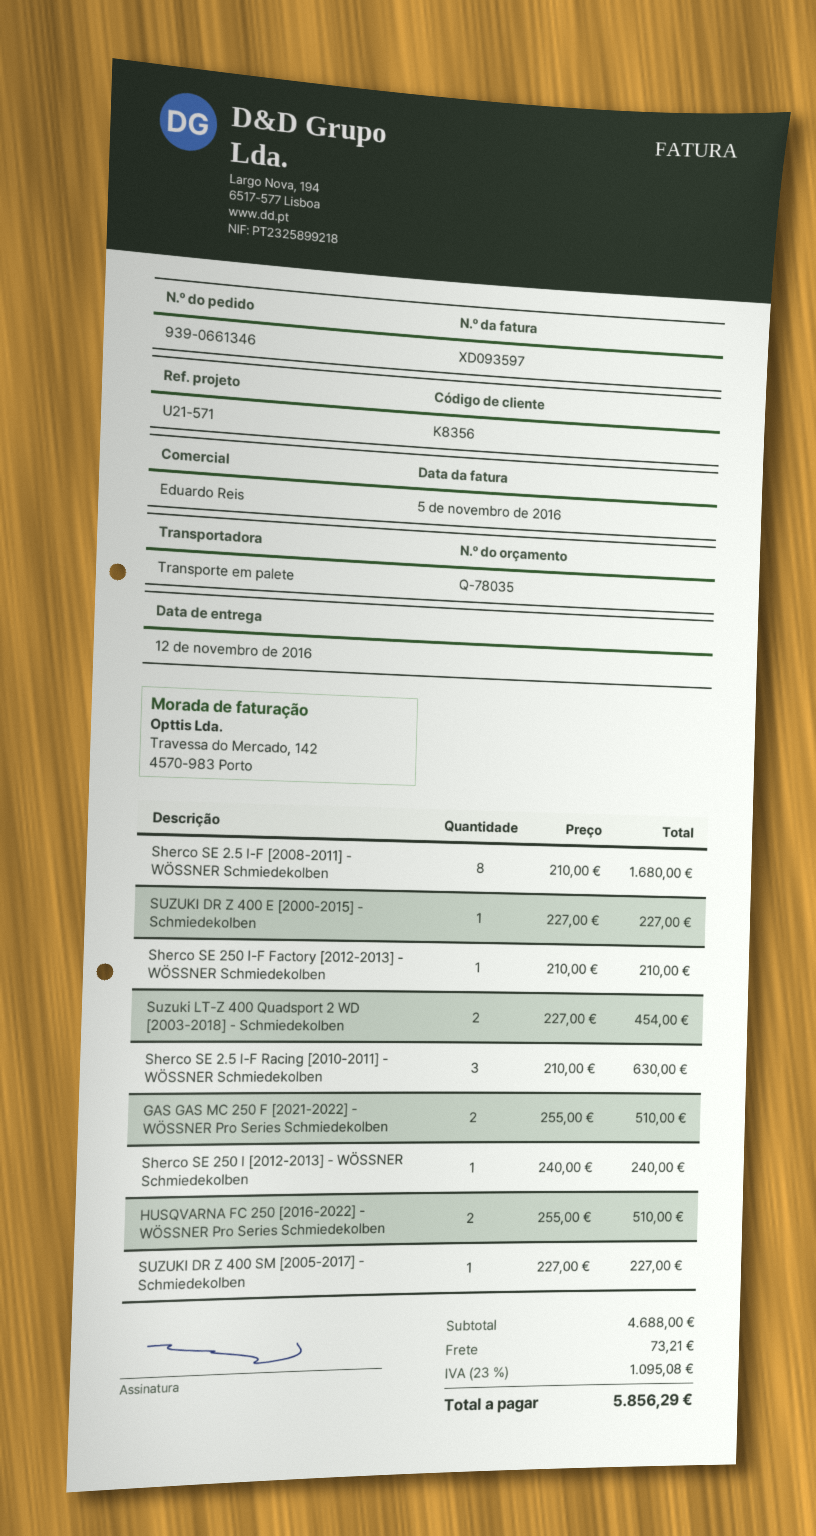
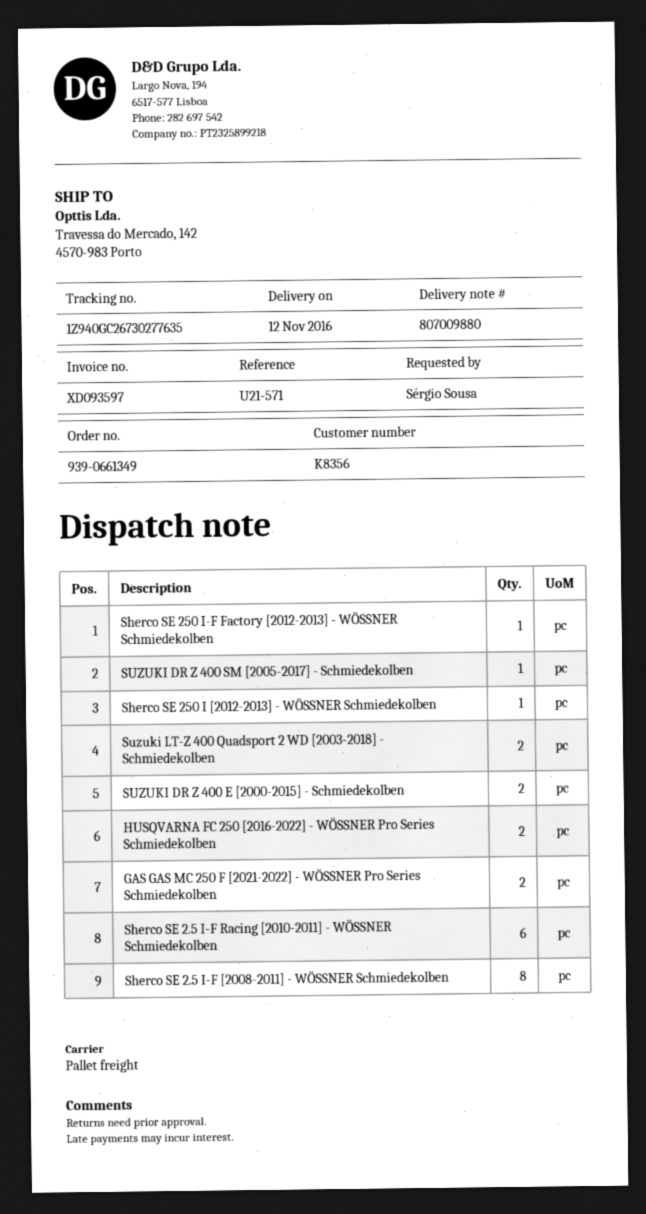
order number: 939-0661346 -> 939-0661349
SUZUKI DR Z 400 E [2000-2015] - Schmiedekolben: 1 -> 2
Sherco SE 2.5 I-F Racing [2010-2011] - WÖSSNER Schmiedekolben: 3 -> 6

